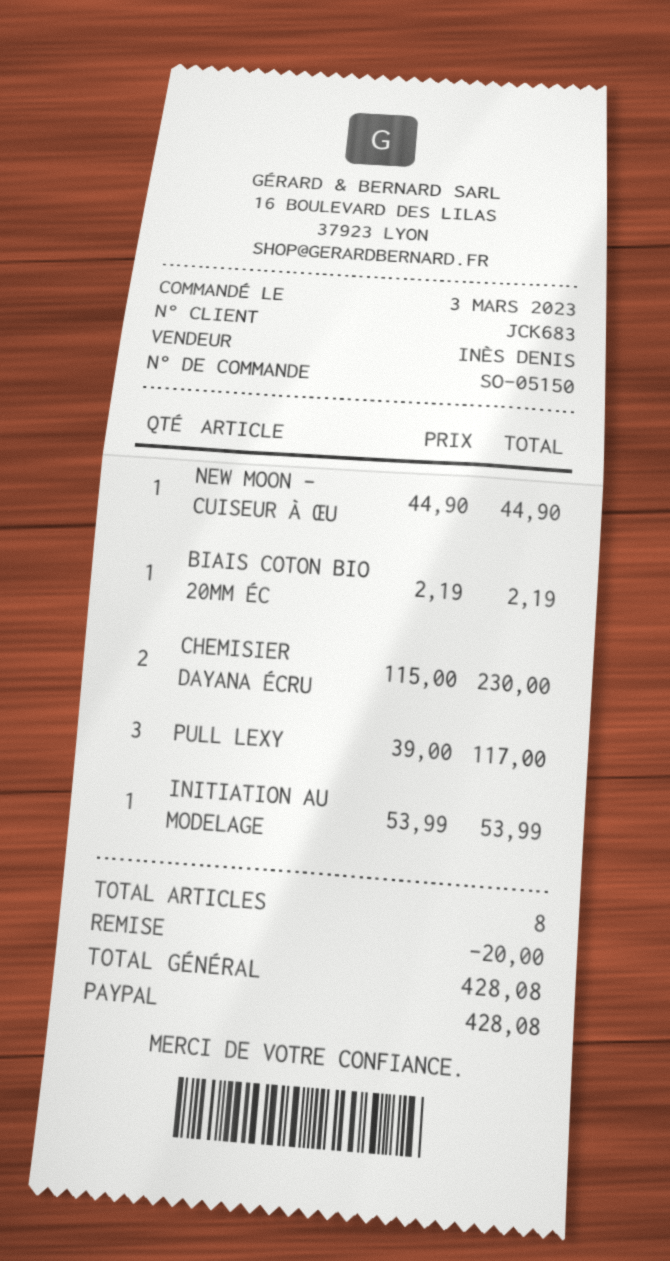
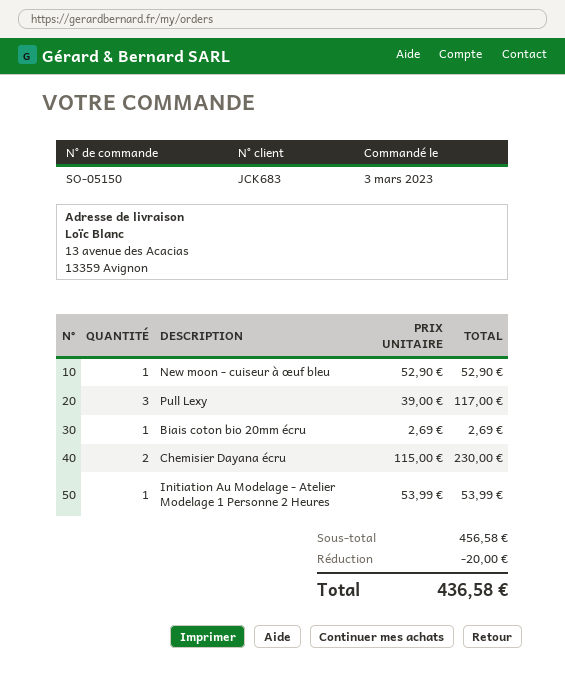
NEW MOON - CUISEUR À ŒU: 1 x 44.90 = 44.90 -> 1 x 52.90 = 52.90
BIAIS COTON BIO 20MM ÉC: 1 x 2.19 = 2.19 -> 1 x 2.69 = 2.69
total: 428.08 -> 436.58

